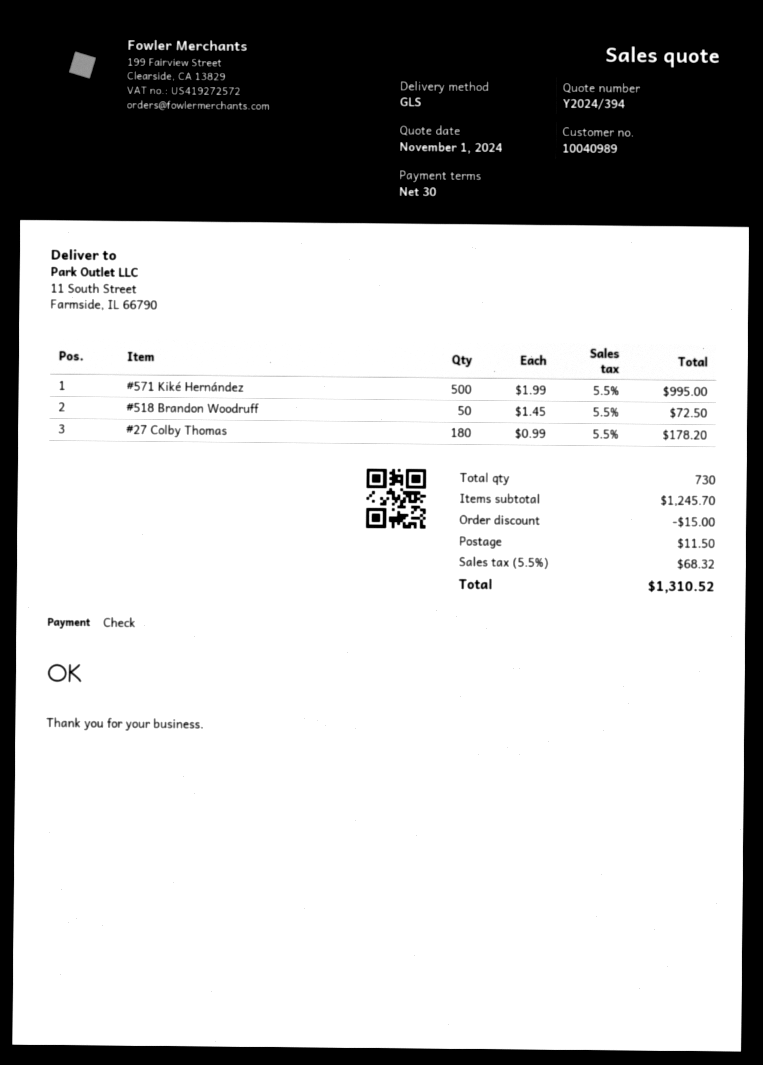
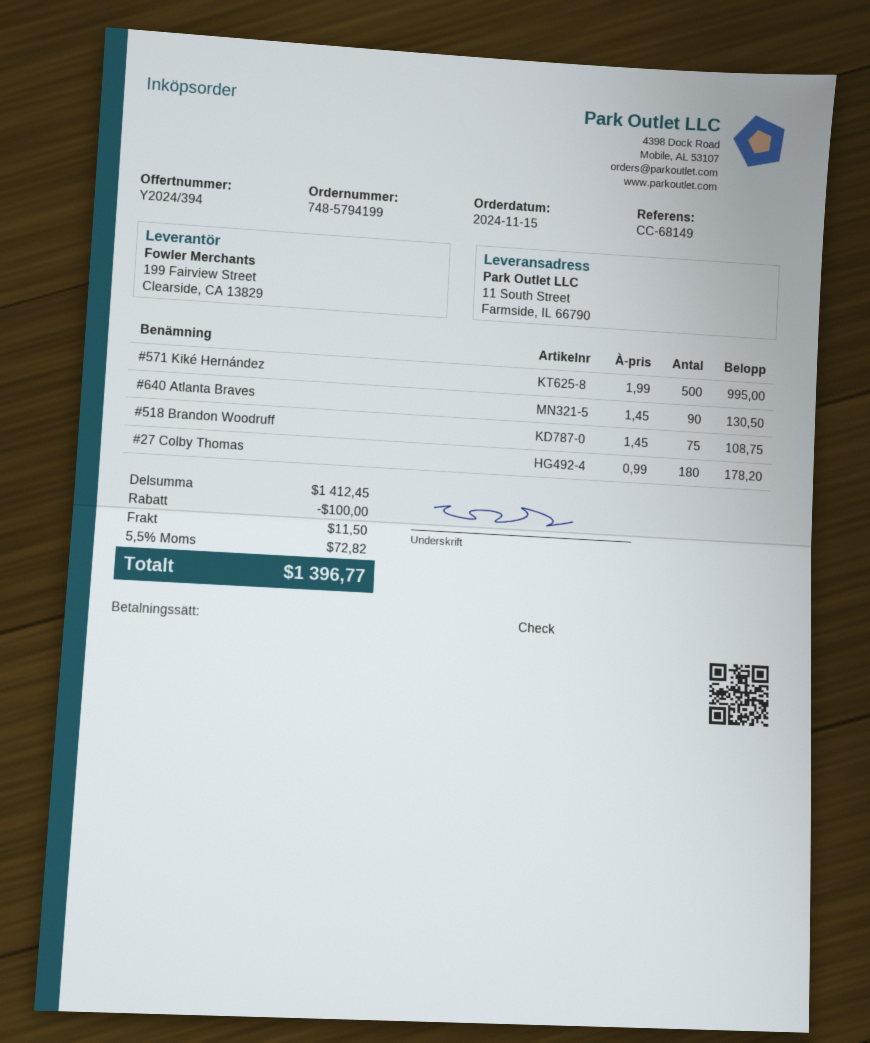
#518 Brandon Woodruff: 50 x 1.45 = 72.50 -> 75 x 1.45 = 108.75
#640 Atlanta Braves: none -> 90 x 1.45 = 130.50
subtotal: 1245.70 -> 1412.45
discount: 15.00 -> 100.00
tax: 5.5% = 68.32 -> 5.5% = 72.82
total: 1310.52 -> 1396.77

